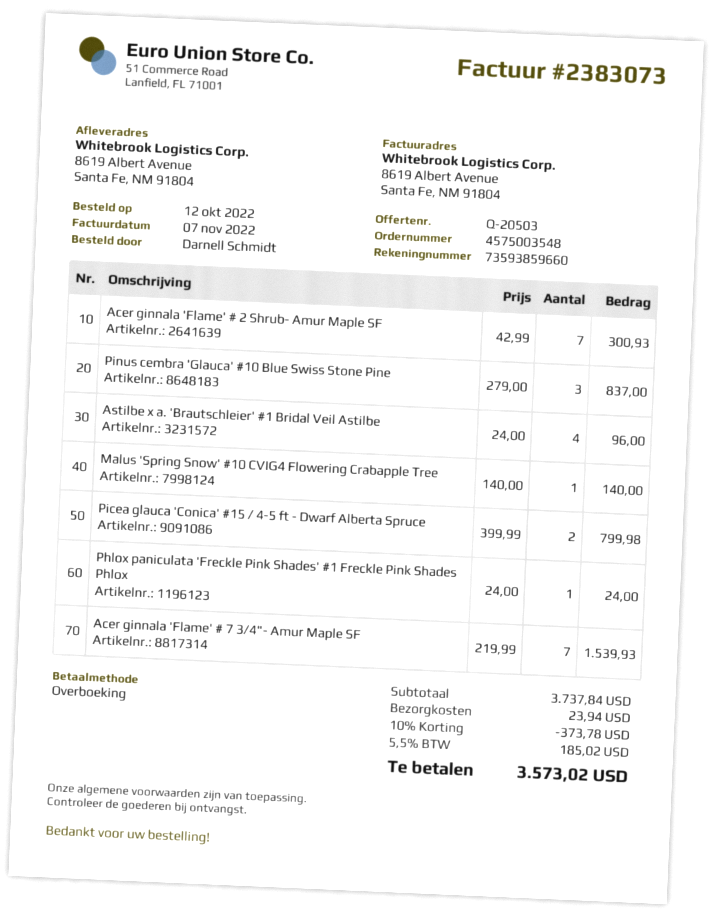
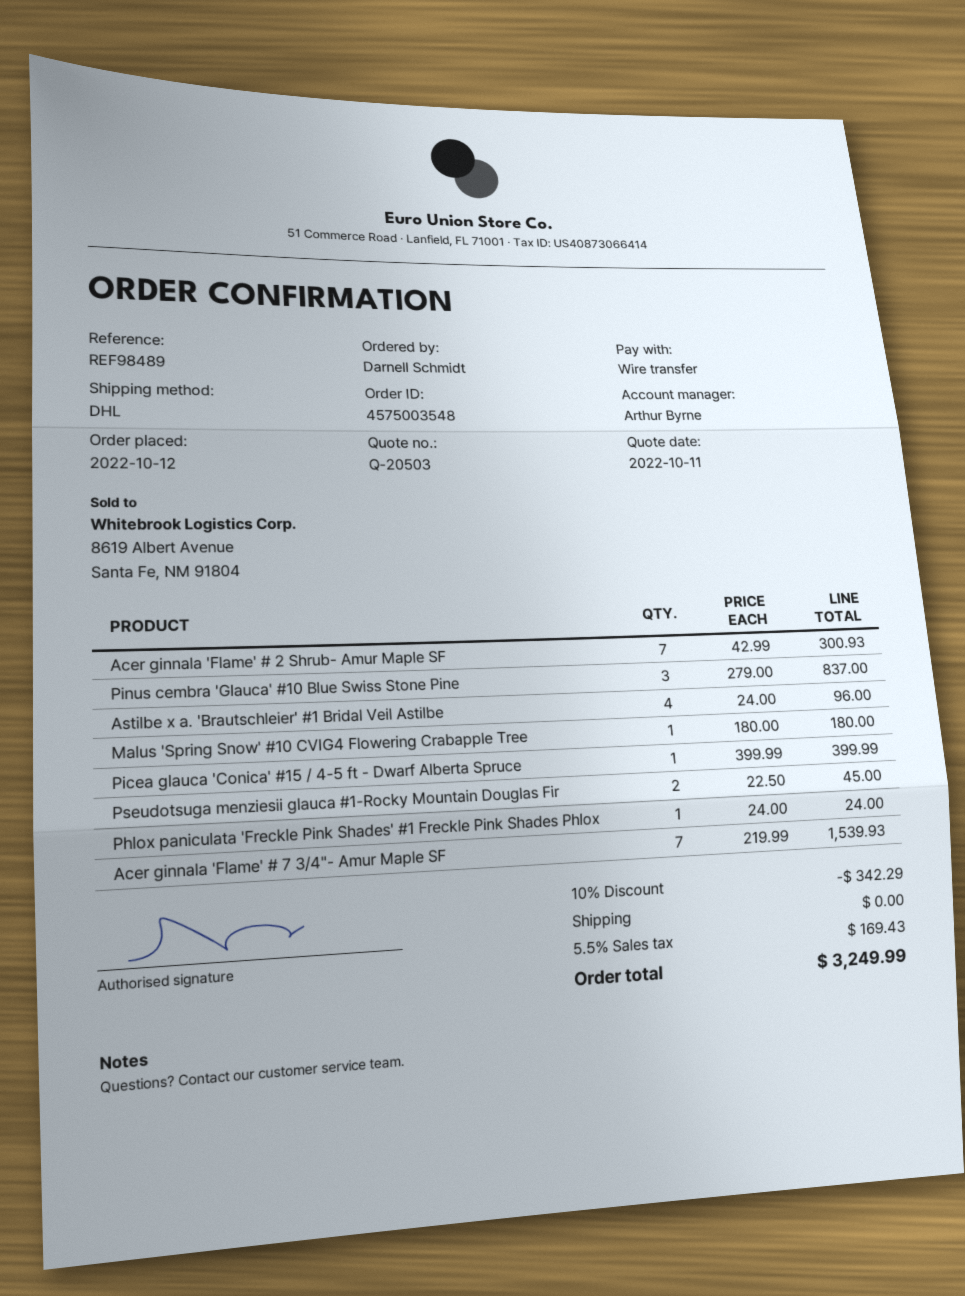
Malus 'Spring Snow' #10 CVIG4 Flowering Crabapple Tree: 1 x 140.00 = 140.00 -> 1 x 180.00 = 180.00
Picea glauca 'Conica' #15 / 4-5 ft - Dwarf Alberta Spruce: 2 x 399.99 = 799.98 -> 1 x 399.99 = 399.99
Pseudotsuga menziesii glauca #1-Rocky Mountain Douglas Fir: none -> 2 x 22.50 = 45.00
discount: 10% = 373.78 -> 10% = 342.29
shipping: 23.94 -> 0.00
tax: 5.5% = 185.02 -> 5.5% = 169.43
total: 3573.02 -> 3249.99

